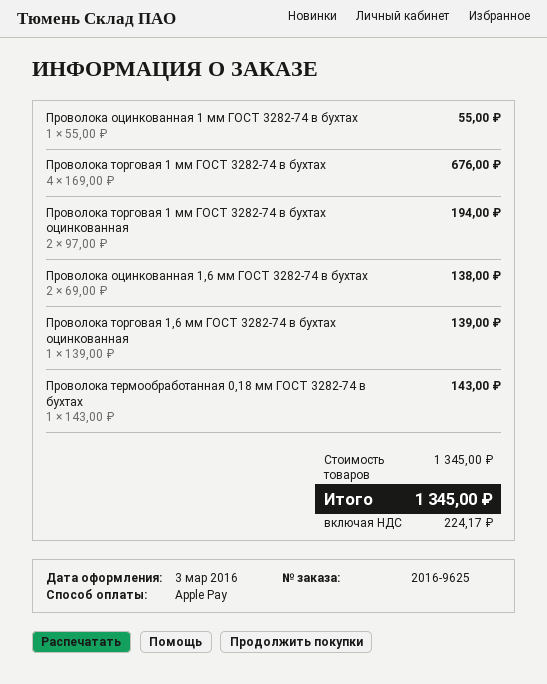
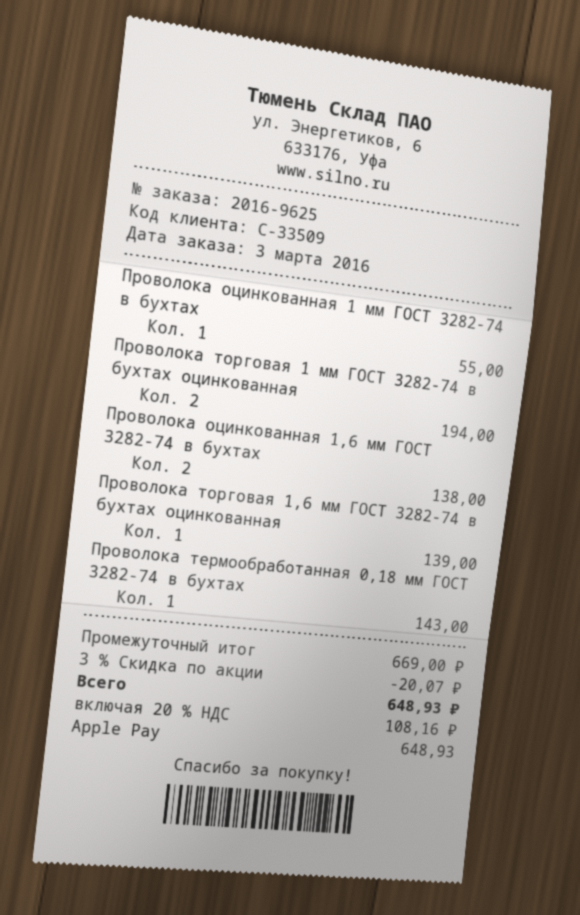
Проволока торговая 1 мм ГОСТ 3282-74 в бухтах: 4 for 676.00 -> none
subtotal: 1345.00 -> 669.00
discount: none -> 3% = 20.07
tax: 224.17 -> 108.16
total: 1345.00 -> 648.93

